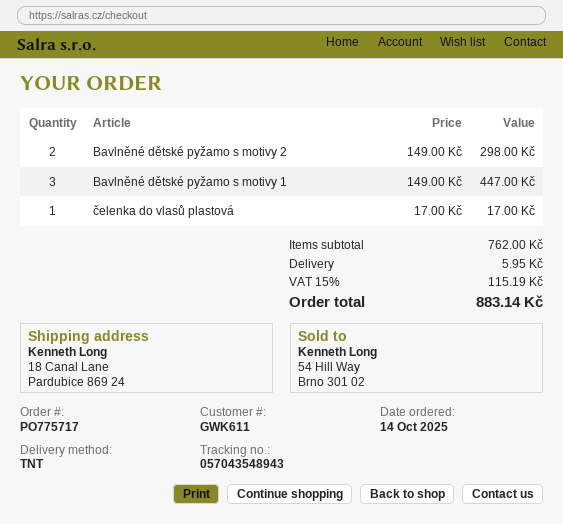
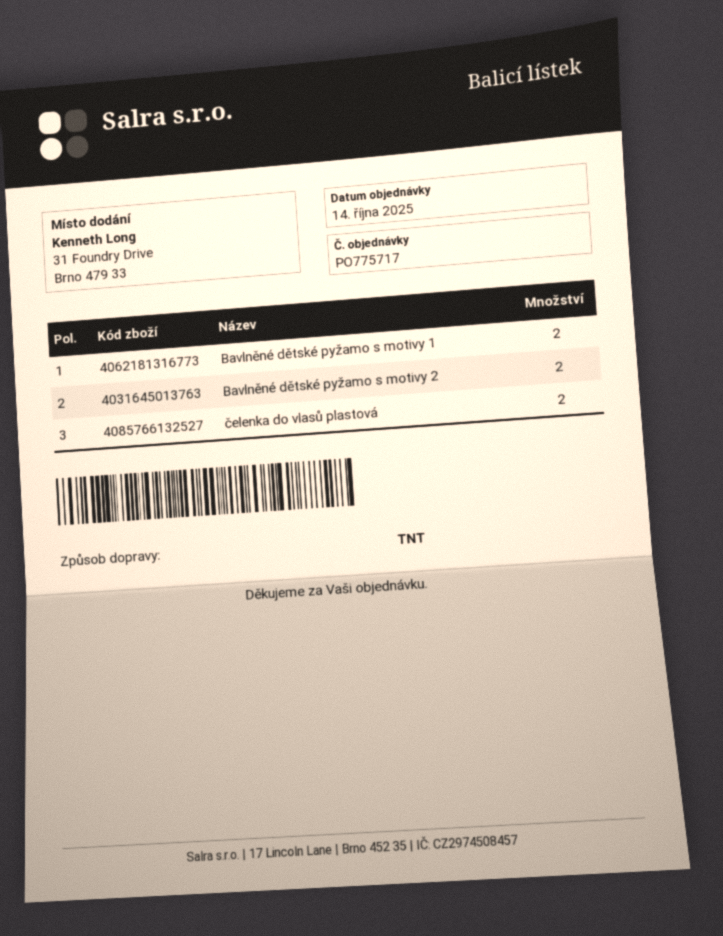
ship to: 18 Canal Lane, Pardubice 869 24 -> 31 Foundry Drive, Brno 479 33
Bavlněné dětské pyžamo s motivy 1: 3 -> 2
čelenka do vlasů plastová: 1 -> 2

